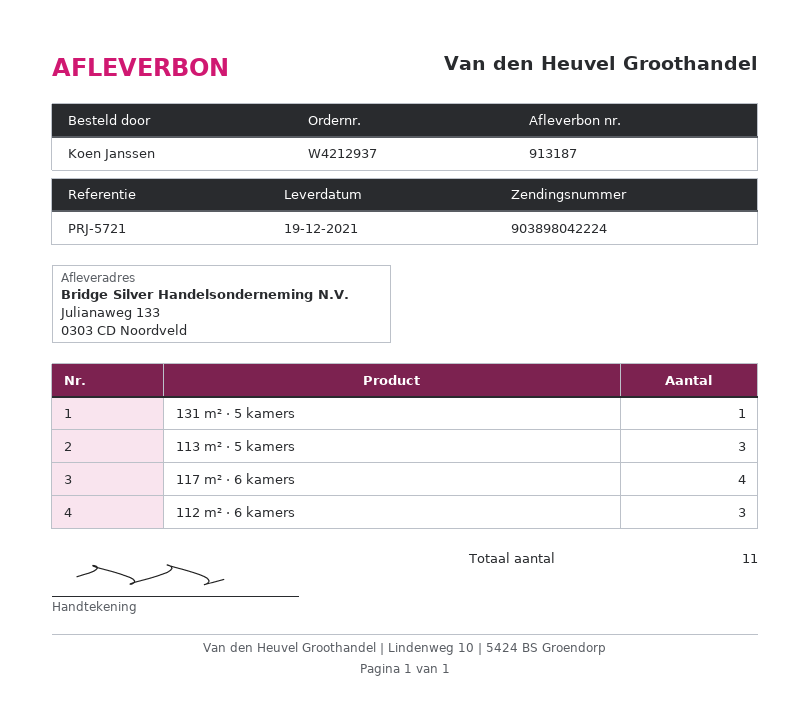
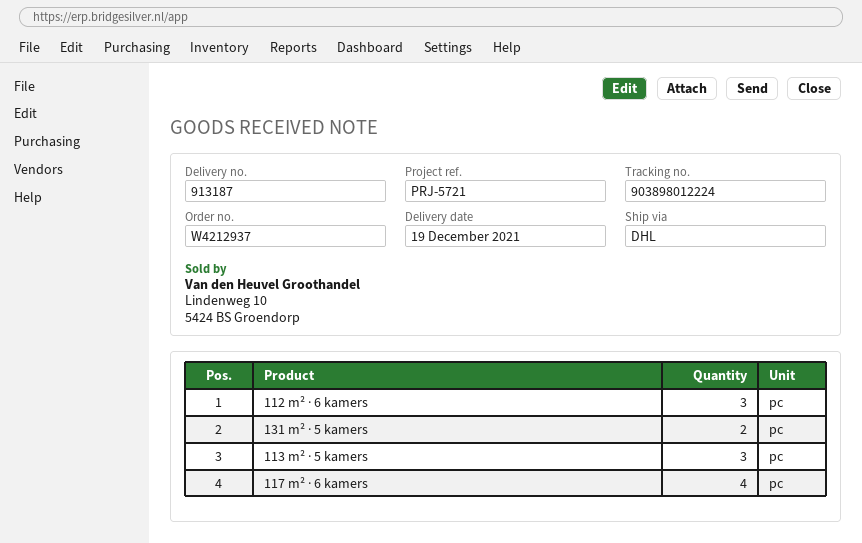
tracking number: 903898042224 -> 903898012224
131 m² · 5 kamers: 1 -> 2

